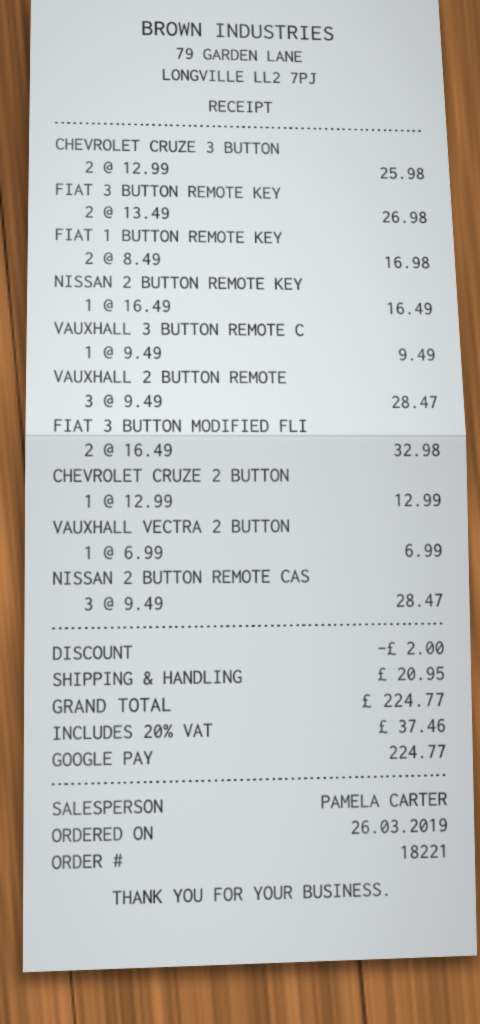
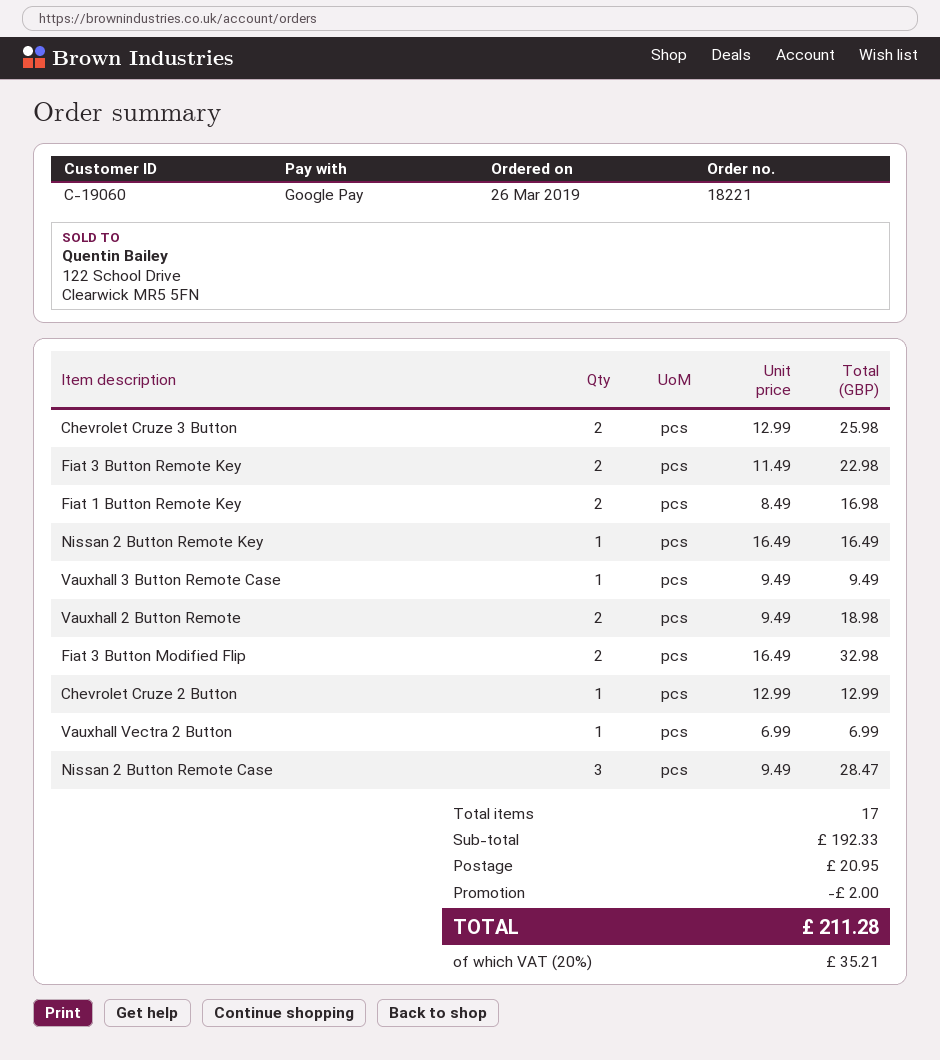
FIAT 3 BUTTON REMOTE KEY: 2 x 13.49 = 26.98 -> 2 x 11.49 = 22.98
VAUXHALL 2 BUTTON REMOTE: 3 x 9.49 = 28.47 -> 2 x 9.49 = 18.98
tax: 20% = 37.46 -> 20% = 35.21
total: 224.77 -> 211.28

